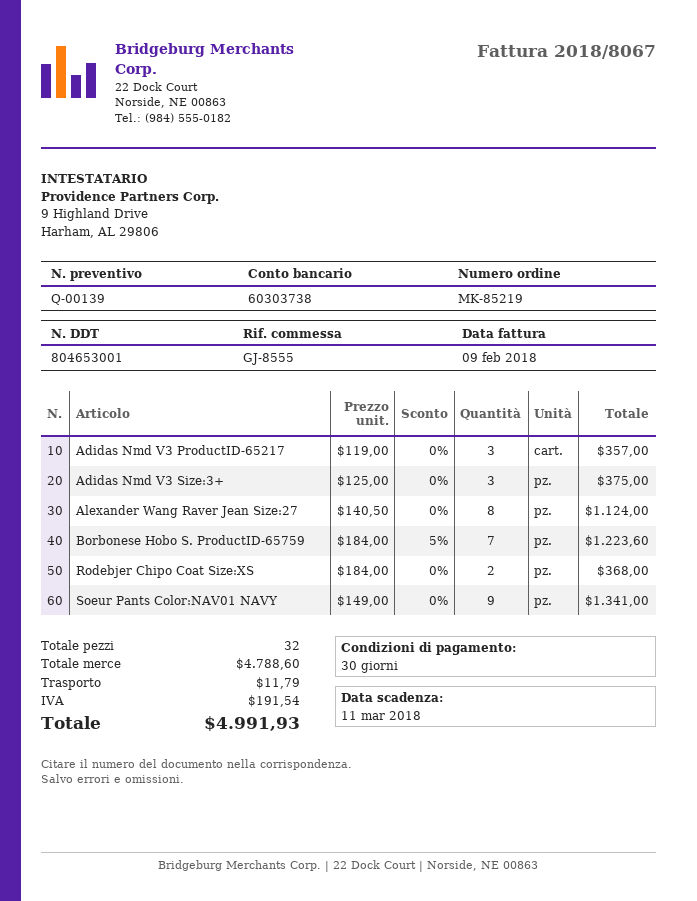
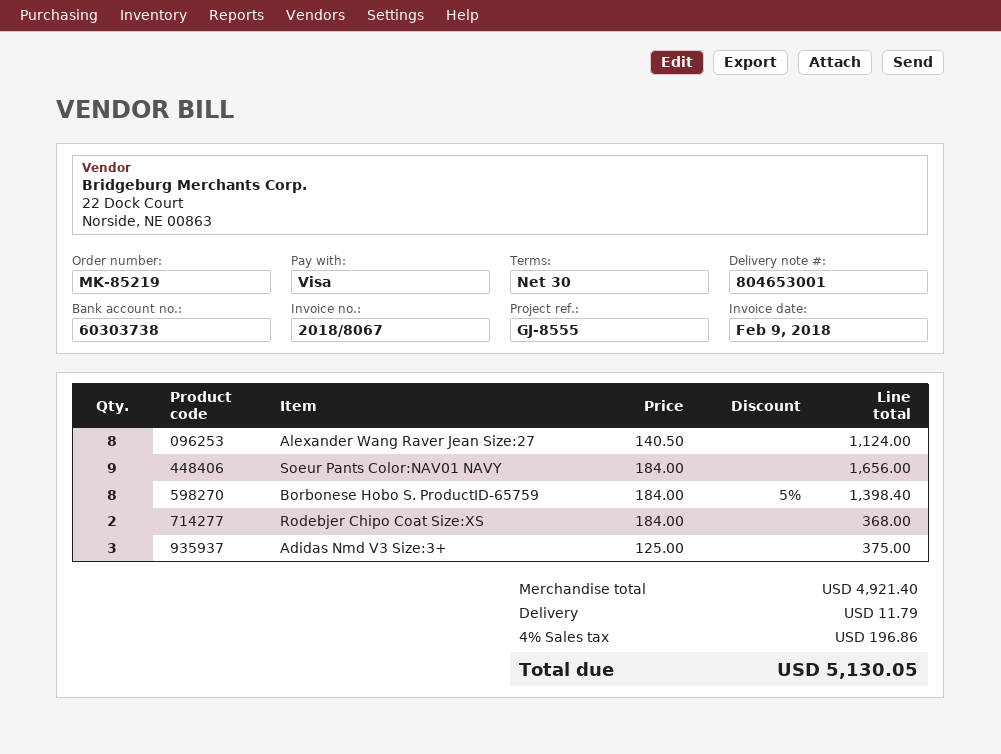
Adidas Nmd V3 ProductID-65217: 3 x 119.00 = 357.00 -> none
Borbonese Hobo S. ProductID-65759: 7 x 184.00 - 5% = 1223.60 -> 8 x 184.00 - 5% = 1398.40
Soeur Pants Color:NAV01 NAVY: 9 x 149.00 = 1341.00 -> 9 x 184.00 = 1656.00
subtotal: 4788.60 -> 4921.40
tax: 191.54 -> 196.86
total: 4991.93 -> 5130.05

